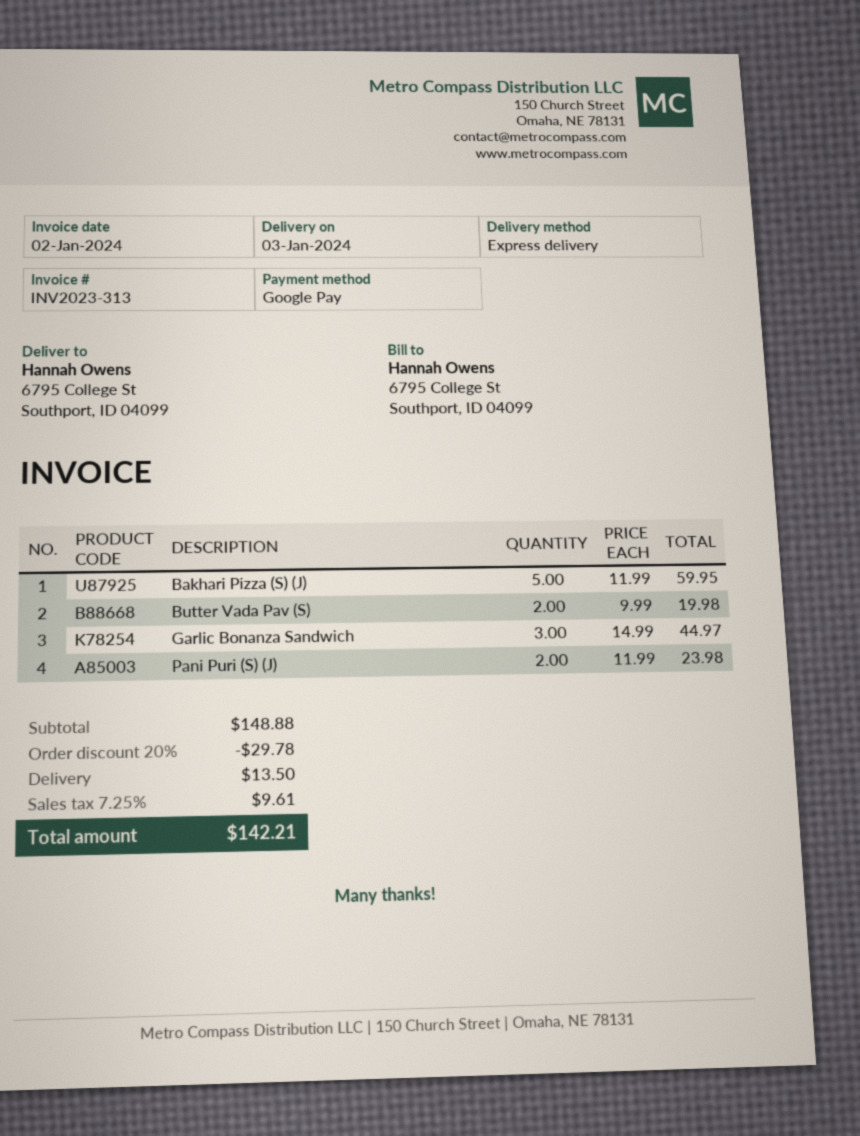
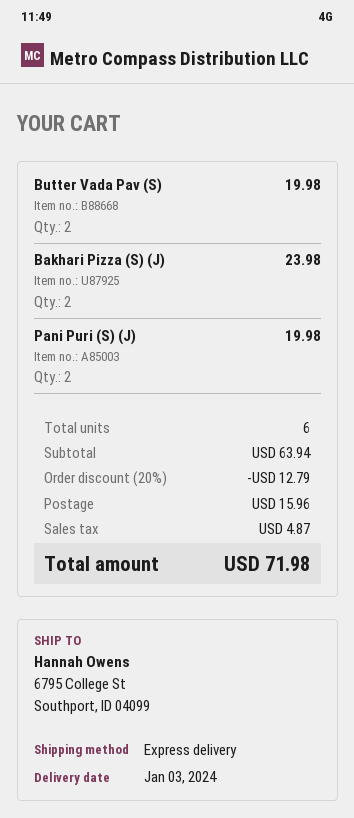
Bakhari Pizza (S) (J): 5 for 59.95 -> 2 for 23.98
Garlic Bonanza Sandwich: 3 for 44.97 -> none
Pani Puri (S) (J): 2 for 23.98 -> 2 for 19.98
subtotal: 148.88 -> 63.94
discount: 20% = 29.78 -> 20% = 12.79
shipping: 13.50 -> 15.96
tax: 9.61 -> 4.87
total: 142.21 -> 71.98

